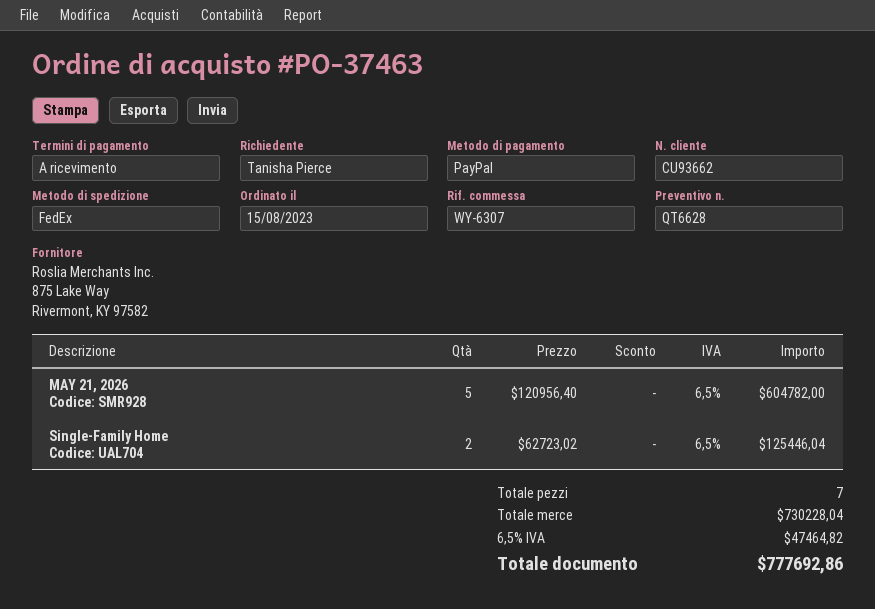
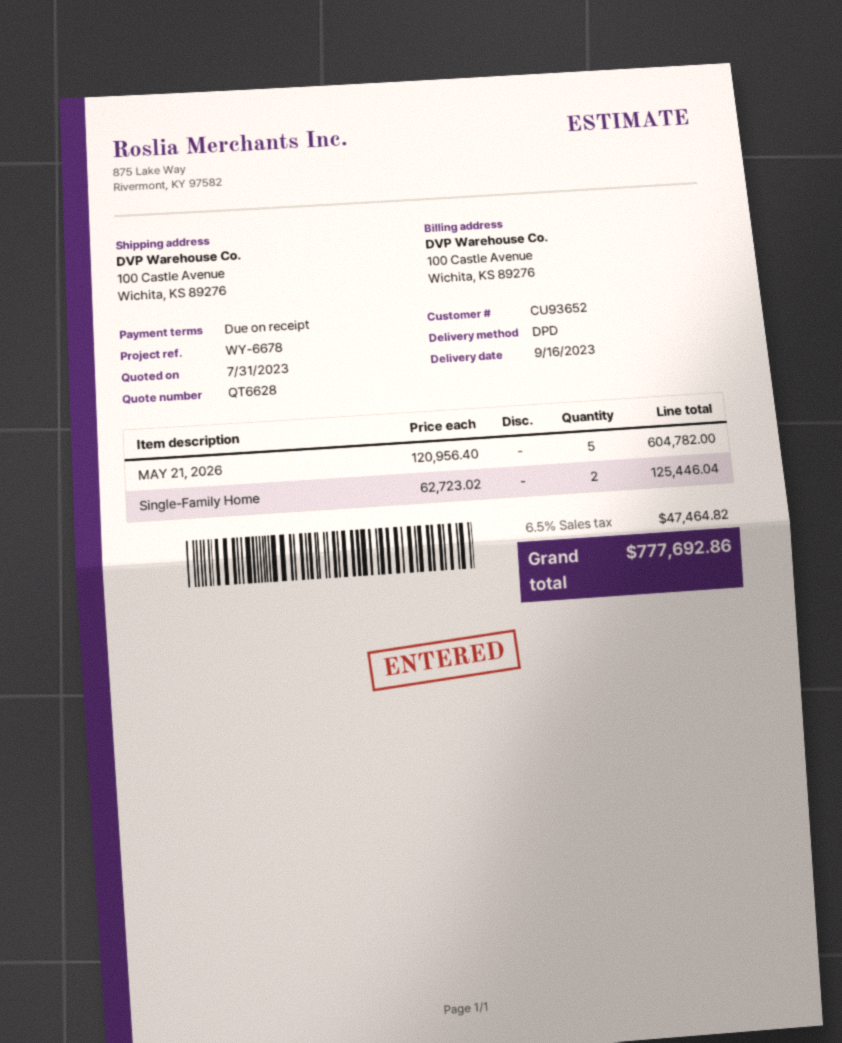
customer number: CU93662 -> CU93652
reference: WY-6307 -> WY-6678
shipping method: FedEx -> DPD

